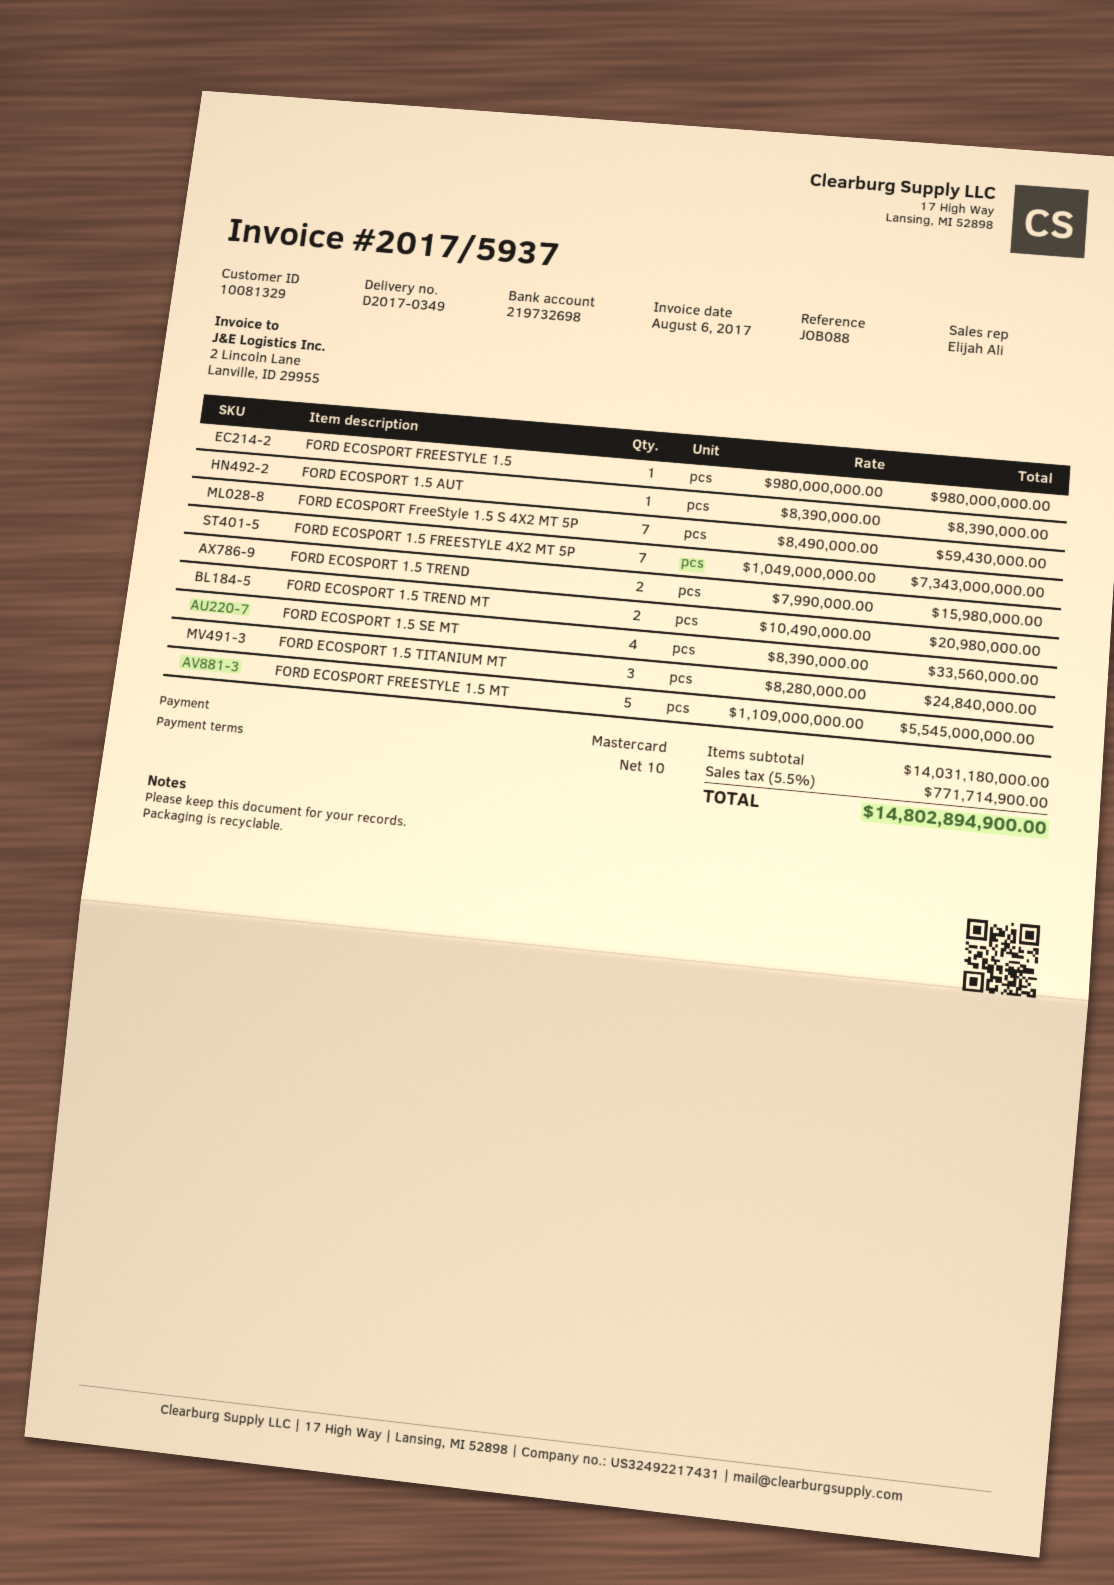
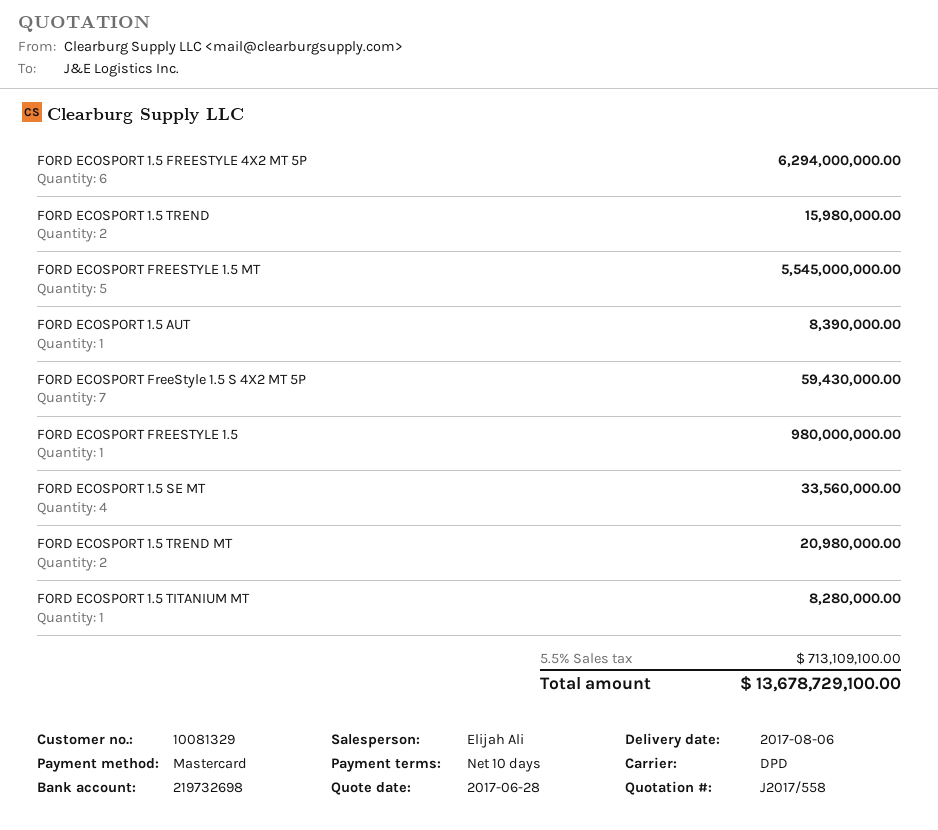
FORD ECOSPORT 1.5 FREESTYLE 4X2 MT 5P: 7 for 7343000000.00 -> 6 for 6294000000.00
FORD ECOSPORT 1.5 TITANIUM MT: 3 for 24840000.00 -> 1 for 8280000.00
tax: 5.5% = 771714900.00 -> 5.5% = 713109100.00
total: 14802894900.00 -> 13678729100.00

